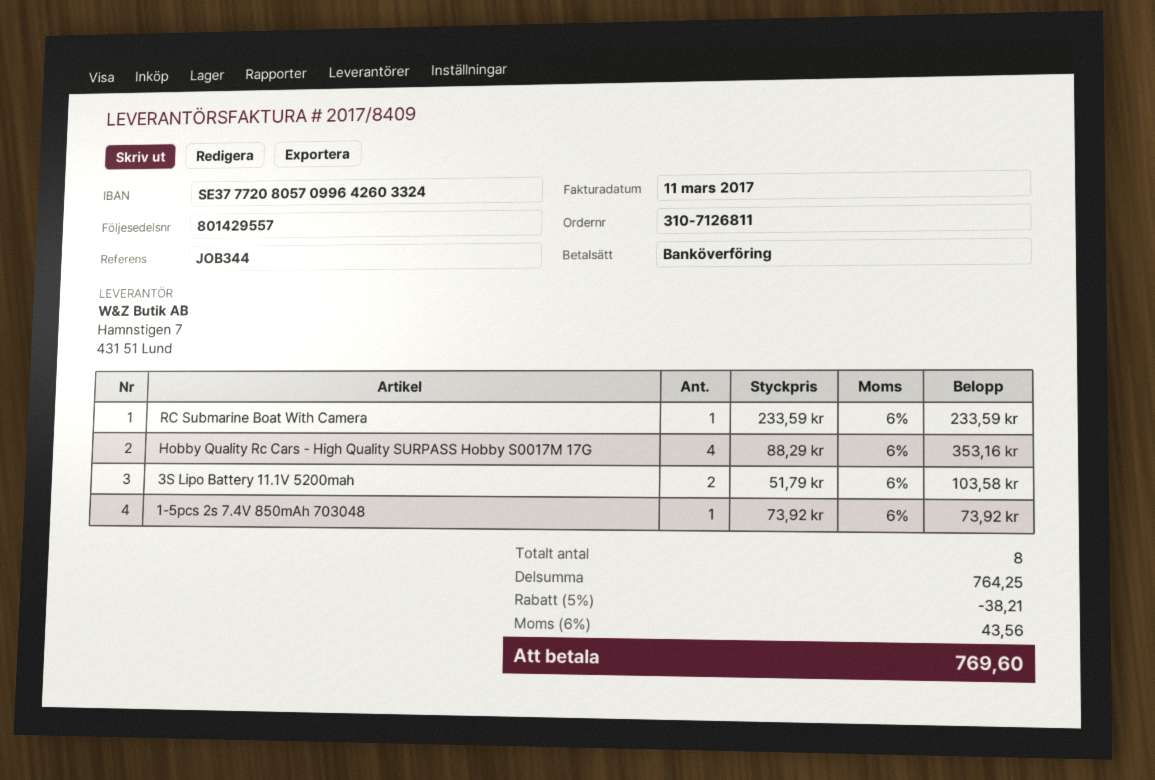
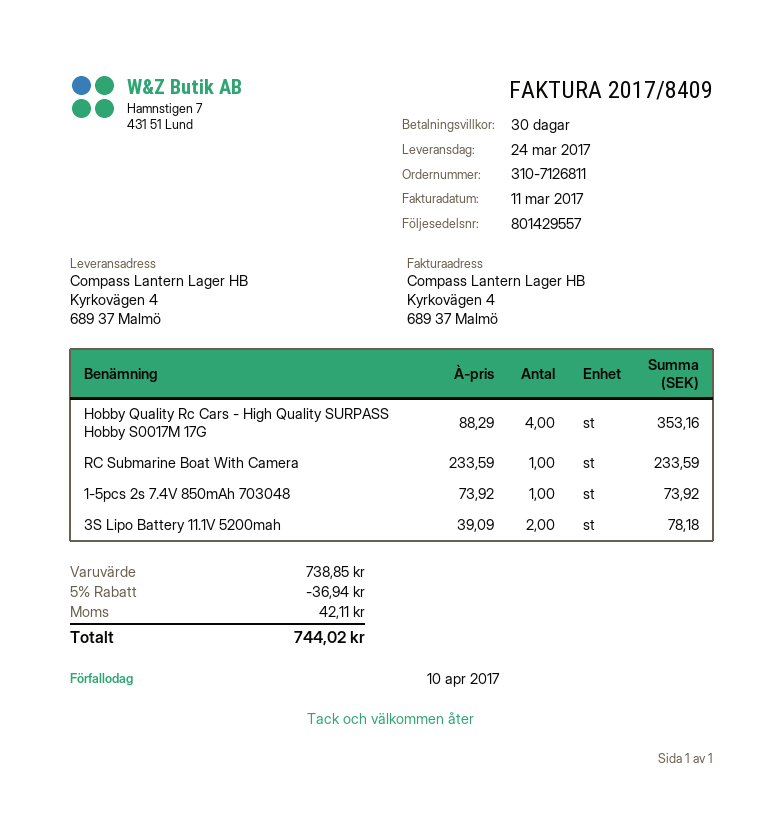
3S Lipo Battery 11.1V 5200mah: 2 x 51.79 = 103.58 -> 2 x 39.09 = 78.18
subtotal: 764.25 -> 738.85
discount: 5% = 38.21 -> 5% = 36.94
tax: 43.56 -> 42.11
total: 769.60 -> 744.02

